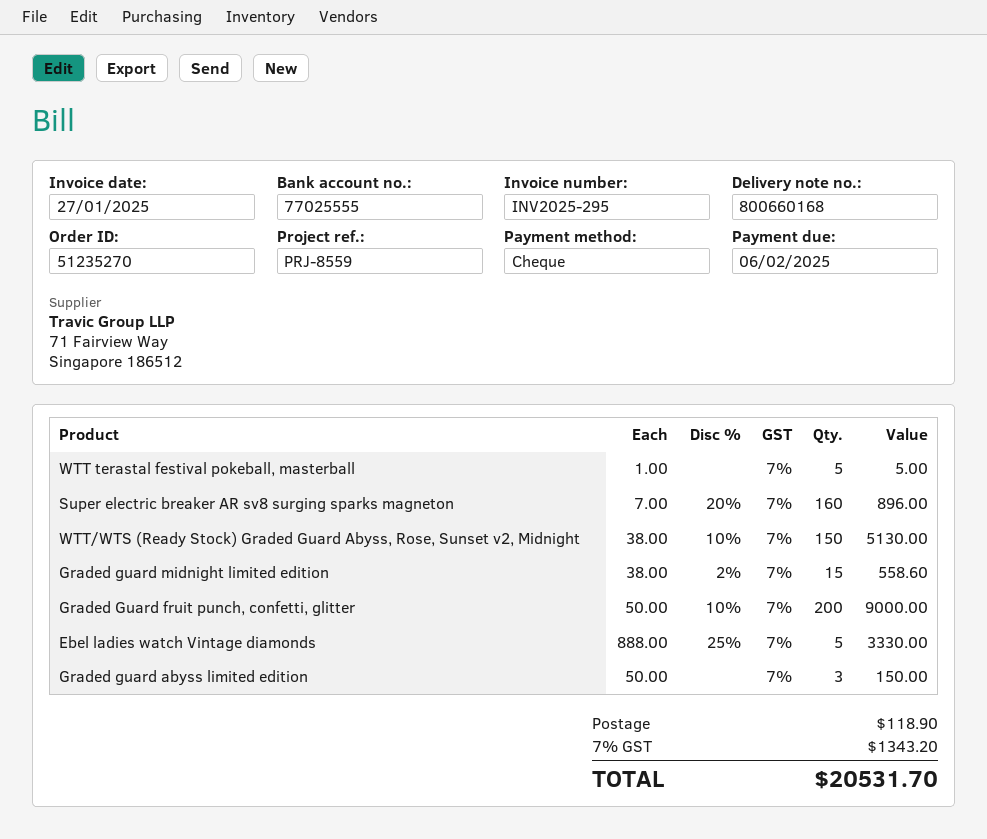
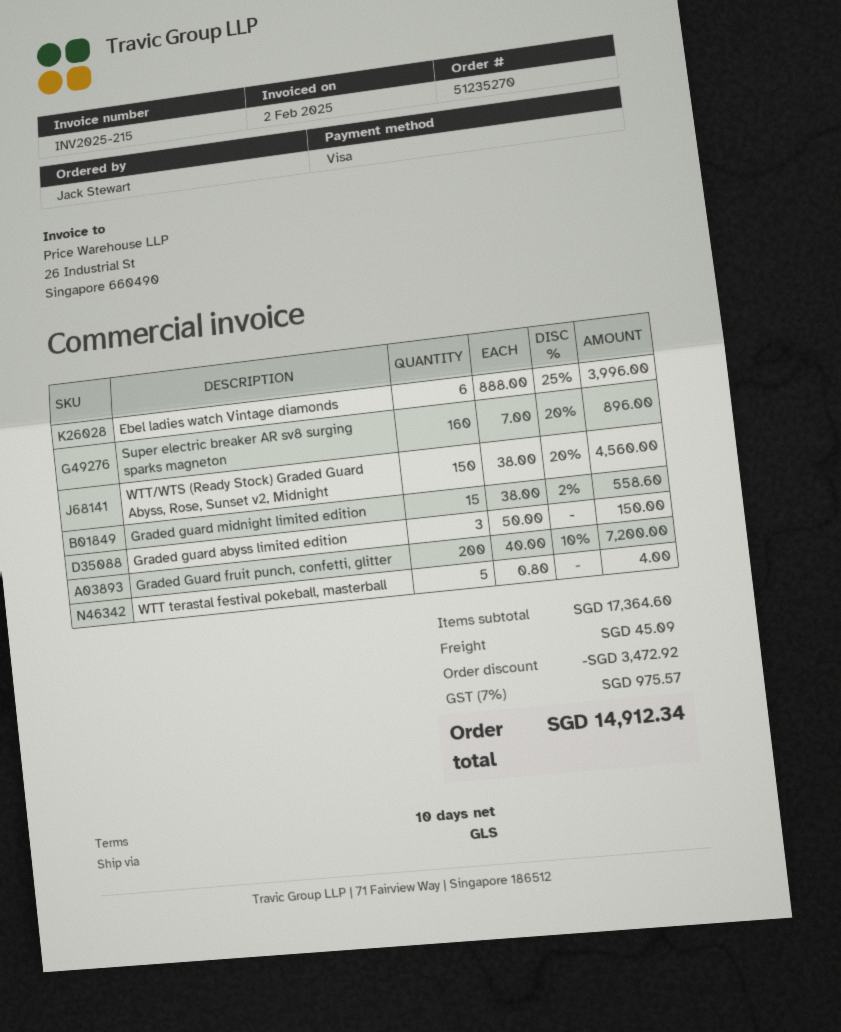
invoice number: INV2025-295 -> INV2025-215
invoice date: 2025-01-27 -> 2025-02-02
payment method: cheque -> Visa
WTT terastal festival pokeball, masterball: 5 x 1.00 = 5.00 -> 5 x 0.80 = 4.00
WTT/WTS (Ready Stock) Graded Guard Abyss, Rose, Sunset v2, Midnight: 150 x 38.00 - 10% = 5130.00 -> 150 x 38.00 - 20% = 4560.00
Graded Guard fruit punch, confetti, glitter: 200 x 50.00 - 10% = 9000.00 -> 200 x 40.00 - 10% = 7200.00
Ebel ladies watch Vintage diamonds: 5 x 888.00 - 25% = 3330.00 -> 6 x 888.00 - 25% = 3996.00
discount: none -> 3472.92
shipping: 118.90 -> 45.09
tax: 7% = 1343.20 -> 7% = 975.57
total: 20531.70 -> 14912.34

